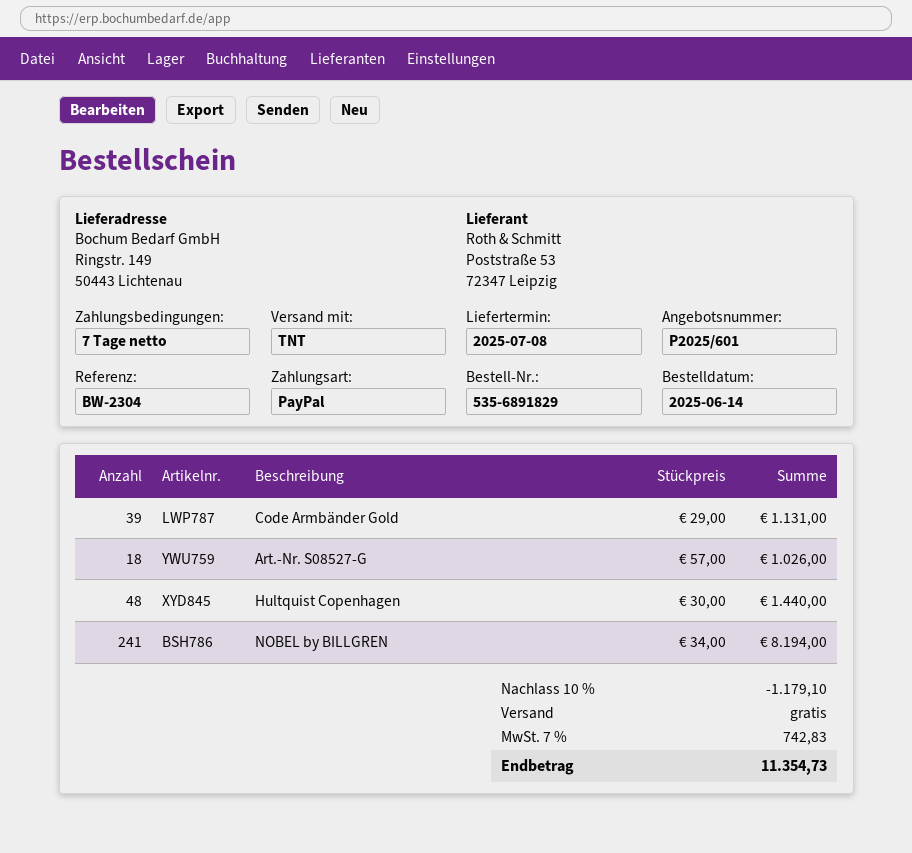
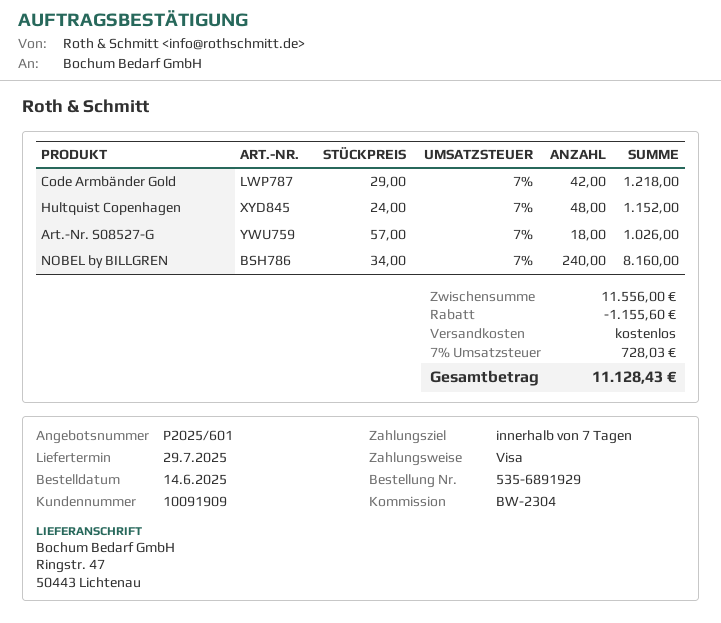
order number: 535-6891829 -> 535-6891929
delivery date: 2025-07-08 -> 2025-07-29
payment method: PayPal -> Visa
ship to: Ringstr. 149, 50443 Lichtenau -> Ringstr. 47, 50443 Lichtenau
Code Armbänder Gold: 39 x 29.00 = 1131.00 -> 42 x 29.00 = 1218.00
Hultquist Copenhagen: 48 x 30.00 = 1440.00 -> 48 x 24.00 = 1152.00
NOBEL by BILLGREN: 241 x 34.00 = 8194.00 -> 240 x 34.00 = 8160.00
discount: 1179.10 -> 1155.60
tax: 7% = 742.83 -> 7% = 728.03
total: 11354.73 -> 11128.43

